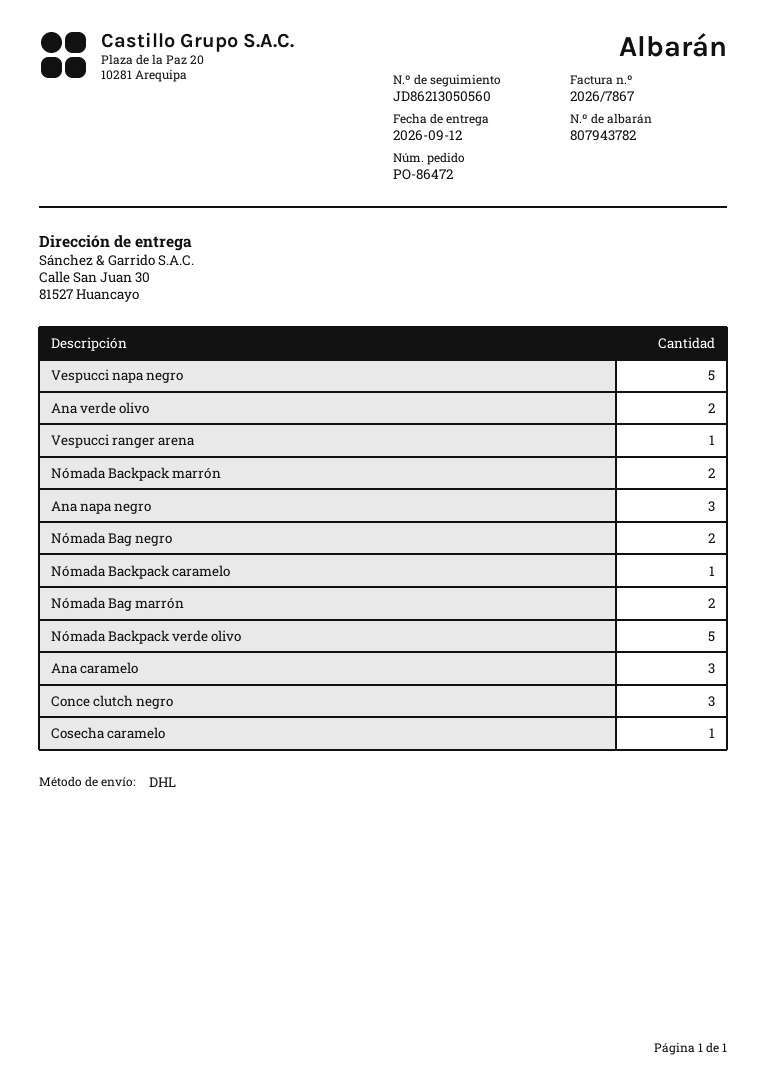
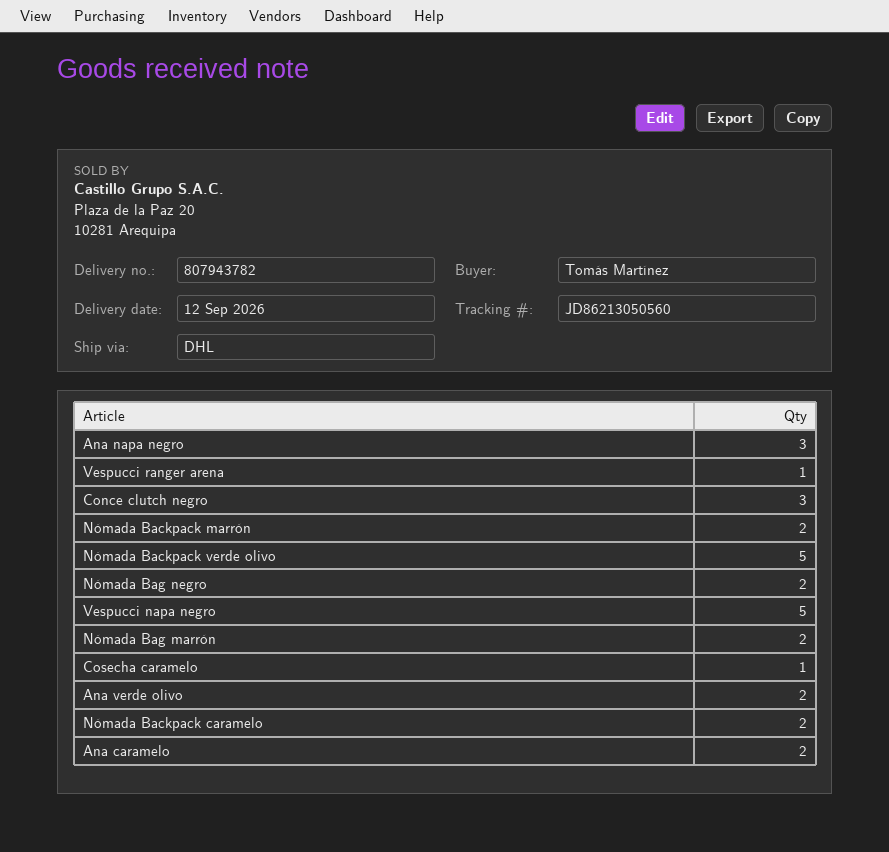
Nómada Backpack caramelo: 1 -> 2
Ana caramelo: 3 -> 2

